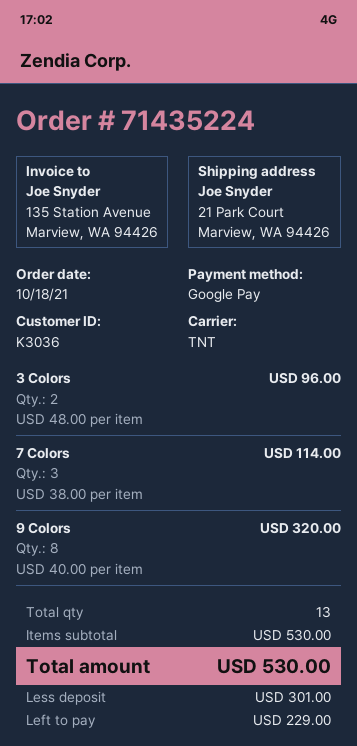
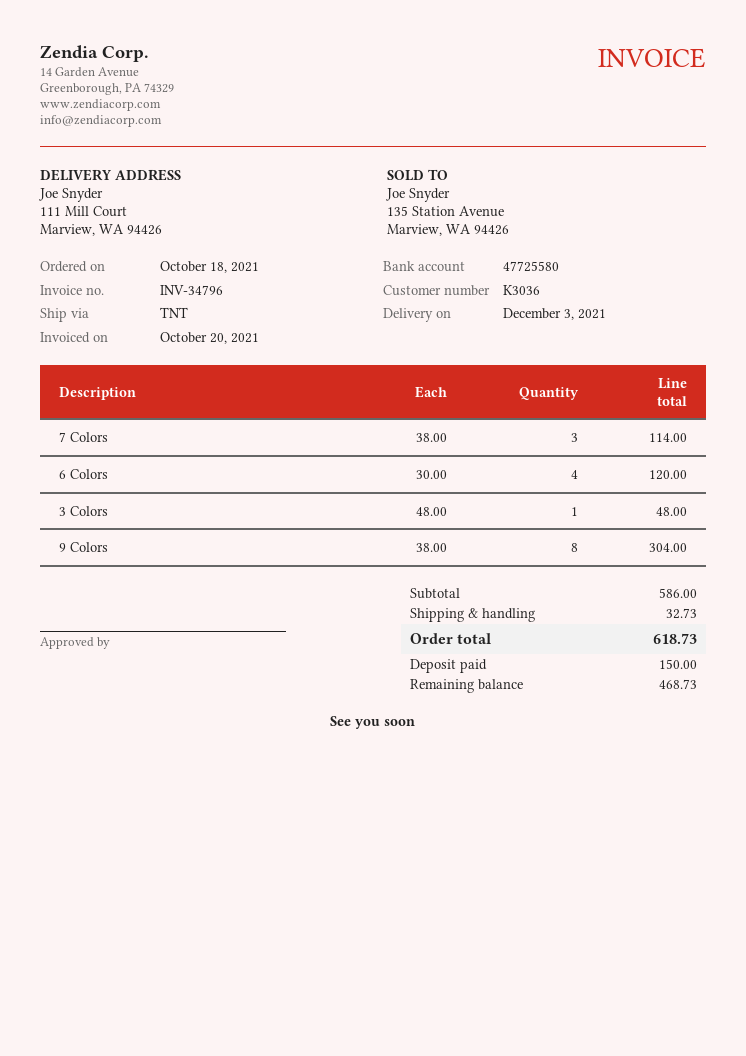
ship to: 21 Park Court, Marview, WA 94426 -> 111 Mill Court, Marview, WA 94426
3 Colors: 2 x 48.00 = 96.00 -> 1 x 48.00 = 48.00
9 Colors: 8 x 40.00 = 320.00 -> 8 x 38.00 = 304.00
6 Colors: none -> 4 x 30.00 = 120.00
subtotal: 530.00 -> 586.00
shipping: none -> 32.73
total: 530.00 -> 618.73
deposit: 301.00 -> 150.00
balance: 229.00 -> 468.73

